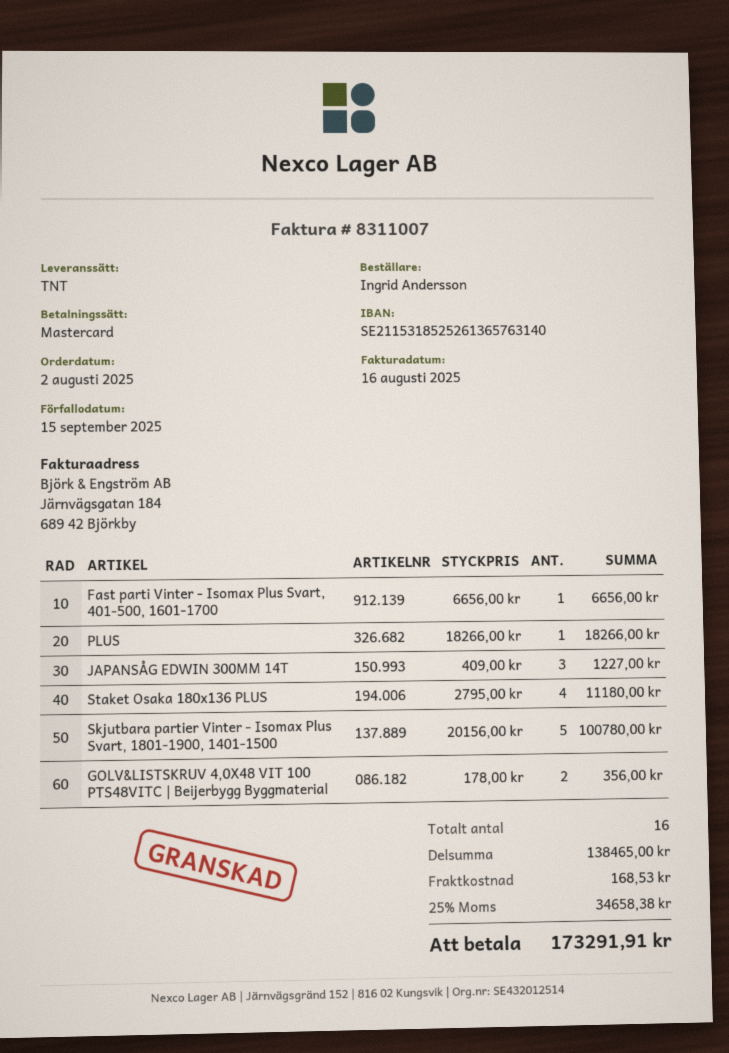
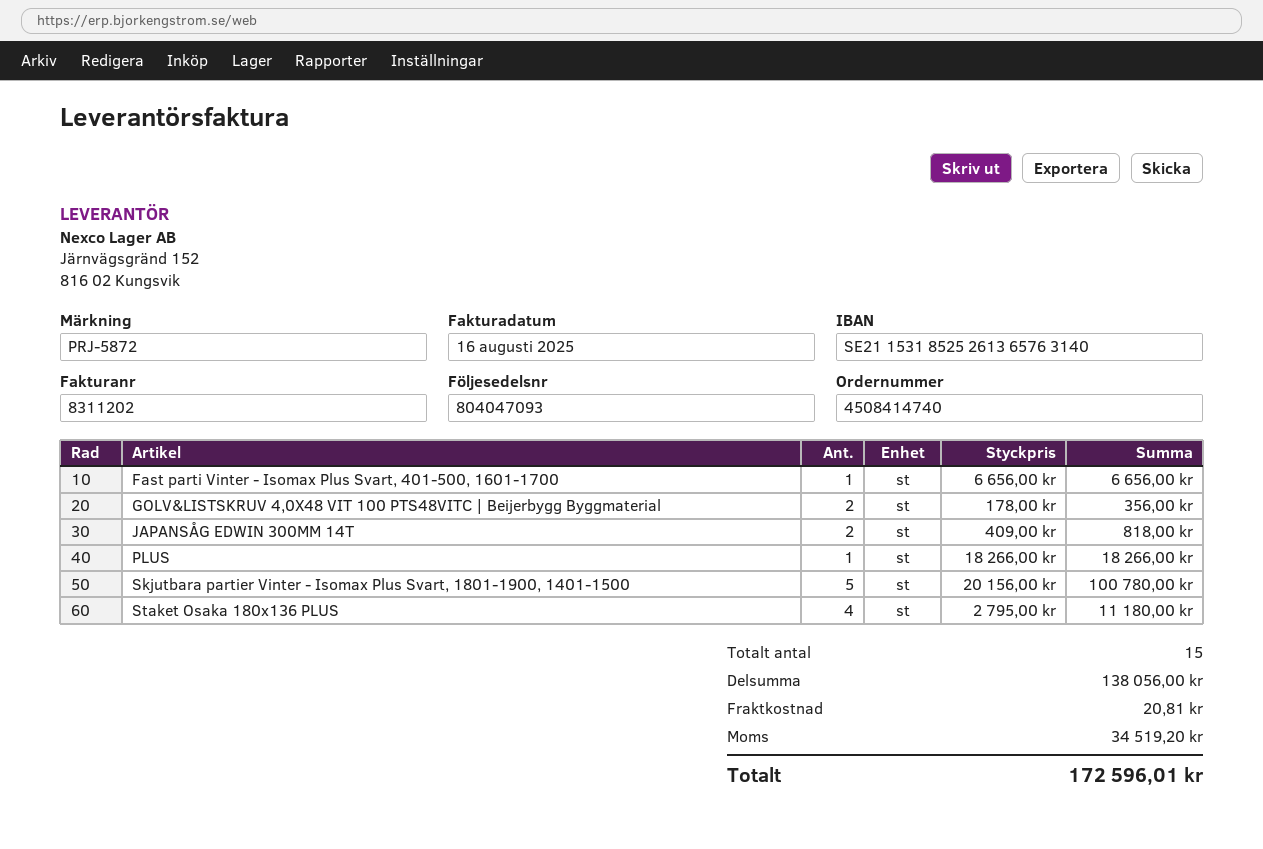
invoice number: 8311007 -> 8311202
JAPANSÅG EDWIN 300MM 14T: 3 x 409.00 = 1227.00 -> 2 x 409.00 = 818.00
total quantity: 16 -> 15
subtotal: 138465.00 -> 138056.00
shipping: 168.53 -> 20.81
tax: 34658.38 -> 34519.20
total: 173291.91 -> 172596.01

